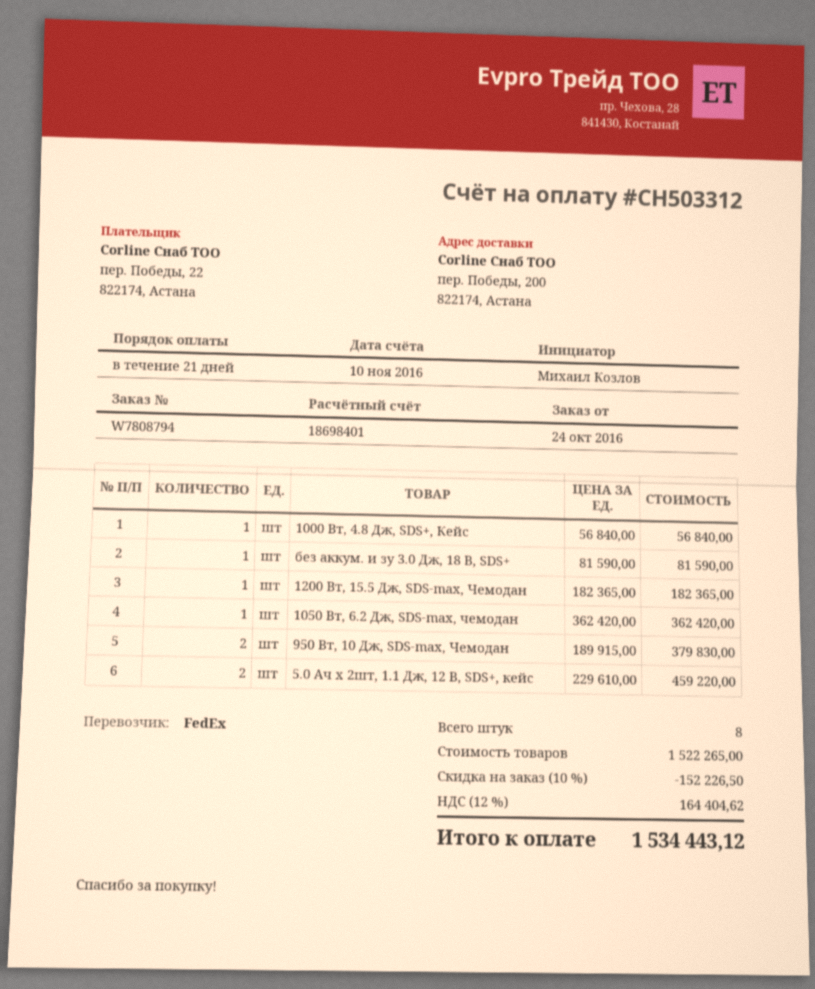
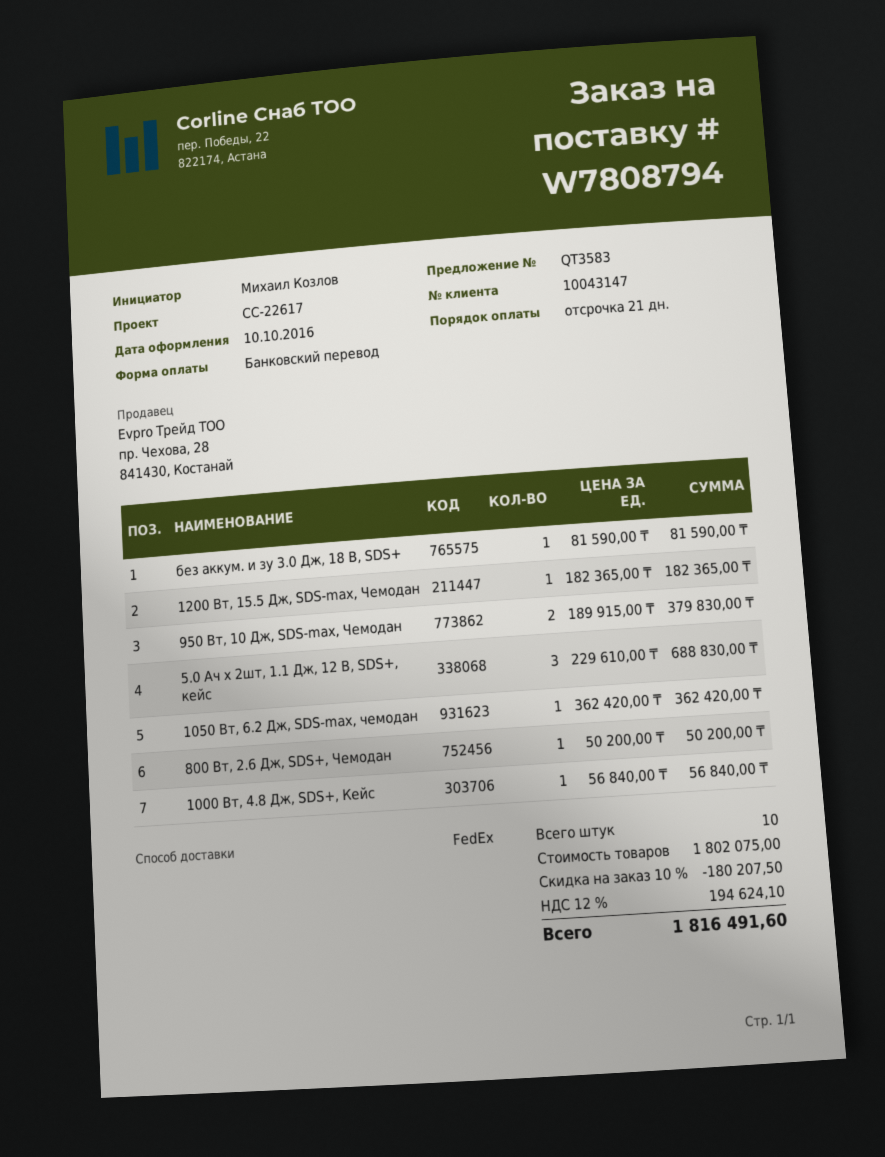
order date: 2016-10-24 -> 2016-10-10
5.0 Ач x 2шт, 1.1 Дж, 12 В, SDS+, кейс: 2 x 229610.00 = 459220.00 -> 3 x 229610.00 = 688830.00
800 Вт, 2.6 Дж, SDS+, Чемодан: none -> 1 x 50200.00 = 50200.00
total quantity: 8 -> 10
subtotal: 1522265.00 -> 1802075.00
discount: 10% = 152226.50 -> 10% = 180207.50
tax: 12% = 164404.62 -> 12% = 194624.10
total: 1534443.12 -> 1816491.60

